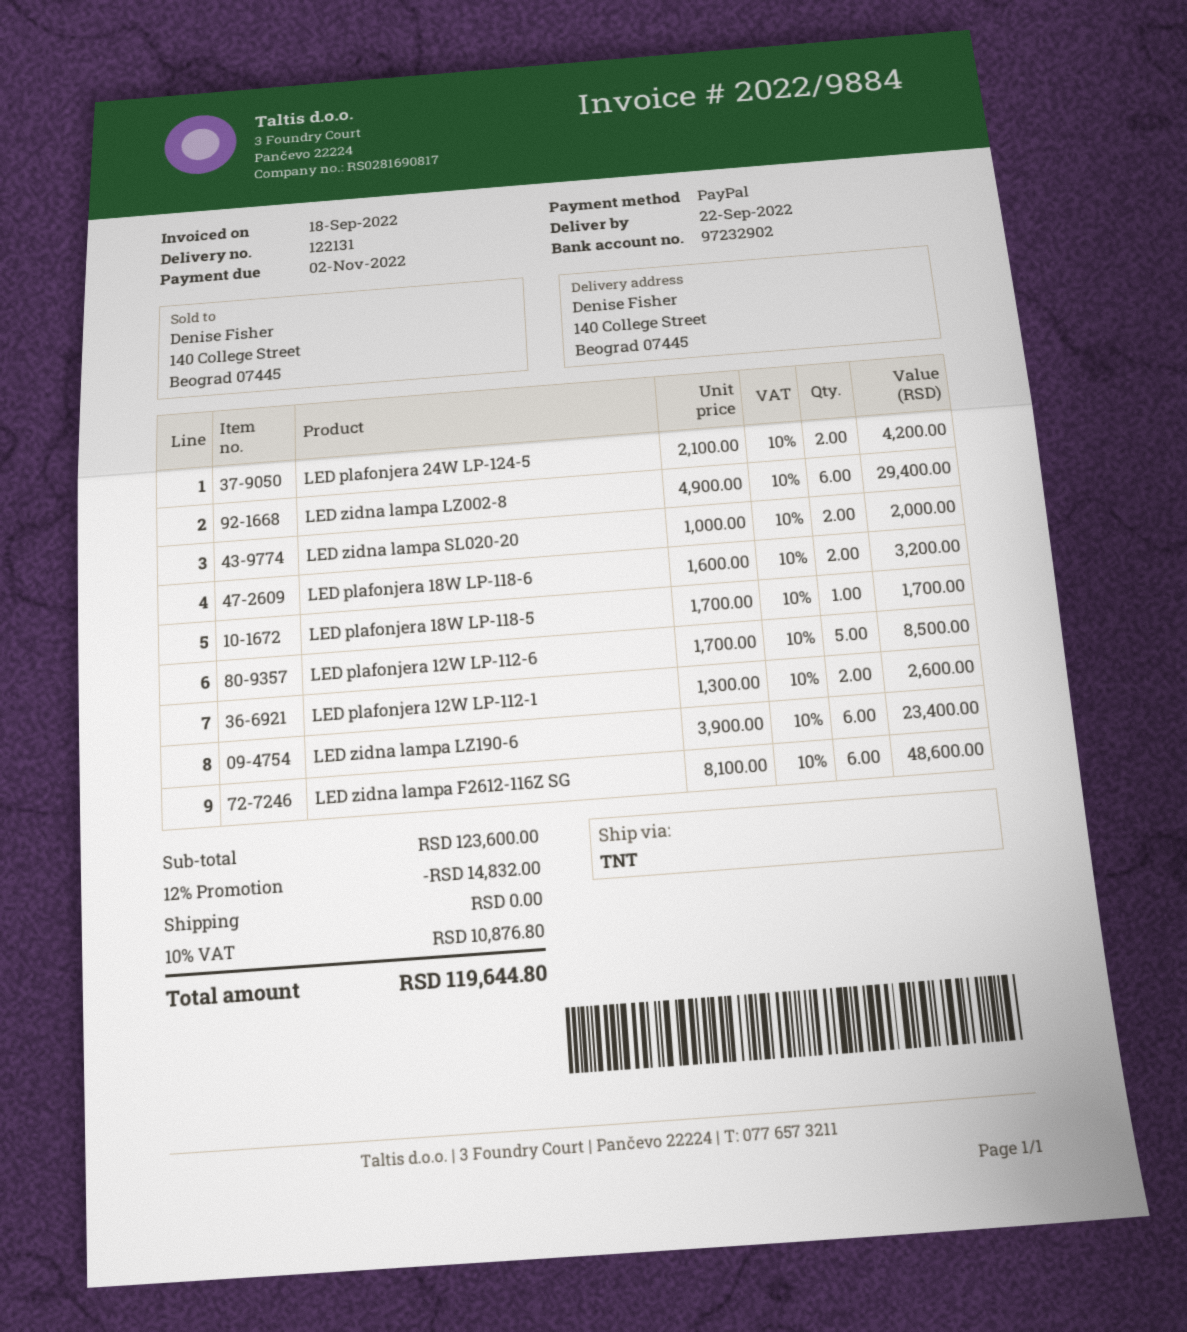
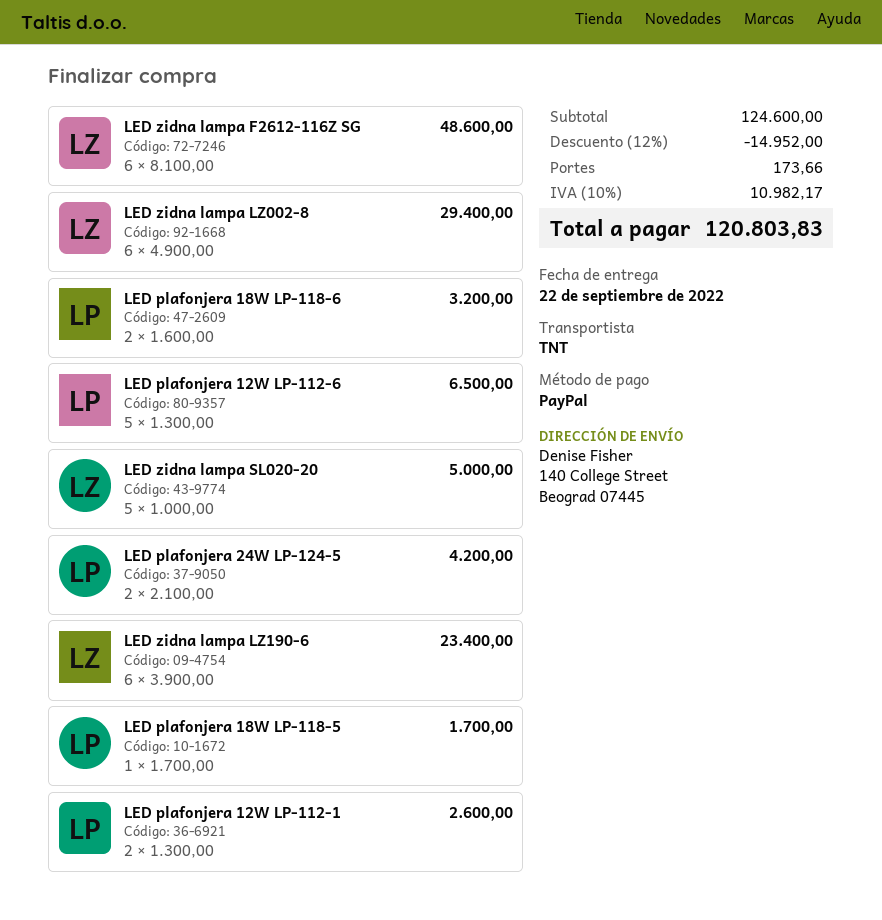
LED zidna lampa SL020-20: 2 x 1000.00 = 2000.00 -> 5 x 1000.00 = 5000.00
LED plafonjera 12W LP-112-6: 5 x 1700.00 = 8500.00 -> 5 x 1300.00 = 6500.00
subtotal: 123600.00 -> 124600.00
discount: 12% = 14832.00 -> 12% = 14952.00
shipping: 0.00 -> 173.66
tax: 10% = 10876.80 -> 10% = 10982.17
total: 119644.80 -> 120803.83

